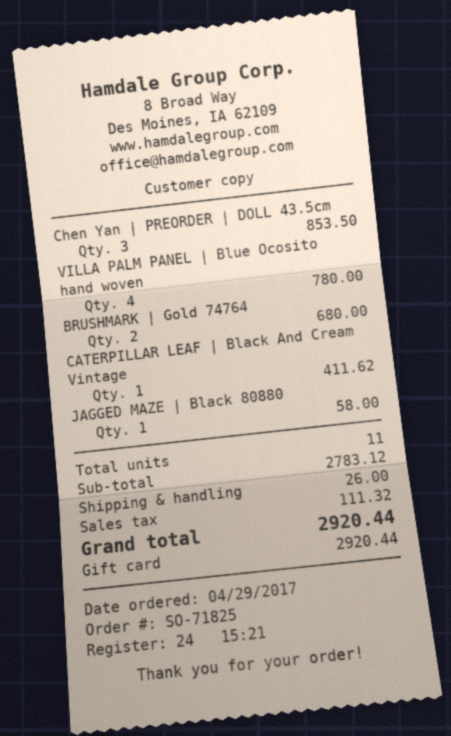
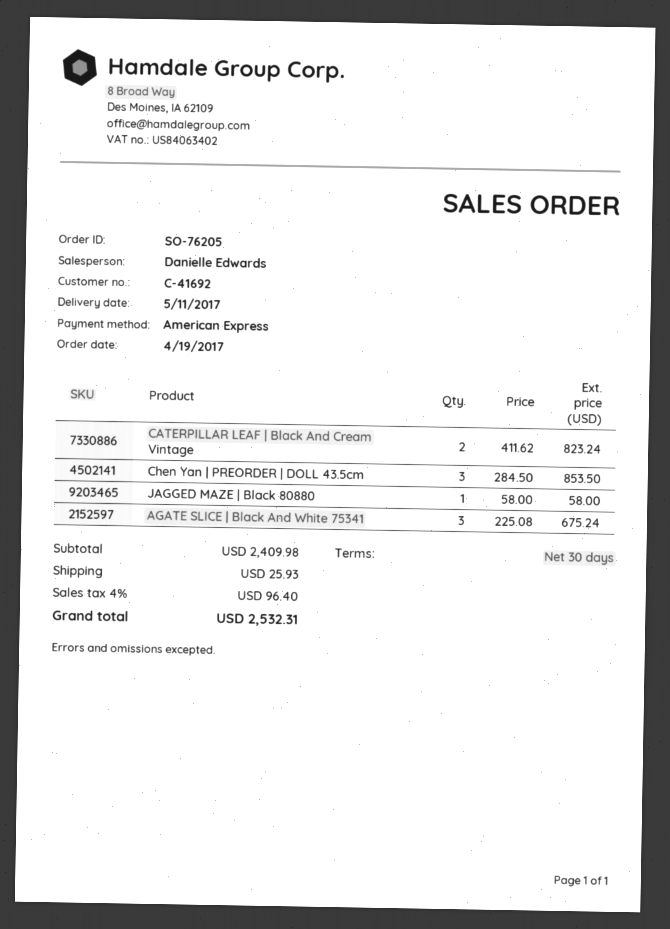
order number: SO-71825 -> SO-76205
order date: 2017-04-29 -> 2017-04-19
payment method: gift card -> American Express
VILLA PALM PANEL | Blue Ocosito hand woven: 4 for 780.00 -> none
BRUSHMARK | Gold 74764: 2 for 680.00 -> none
CATERPILLAR LEAF | Black And Cream Vintage: 1 for 411.62 -> 2 for 823.24
AGATE SLICE | Black And White 75341: none -> 3 for 675.24
subtotal: 2783.12 -> 2409.98
shipping: 26.00 -> 25.93
tax: 111.32 -> 96.40
total: 2920.44 -> 2532.31

